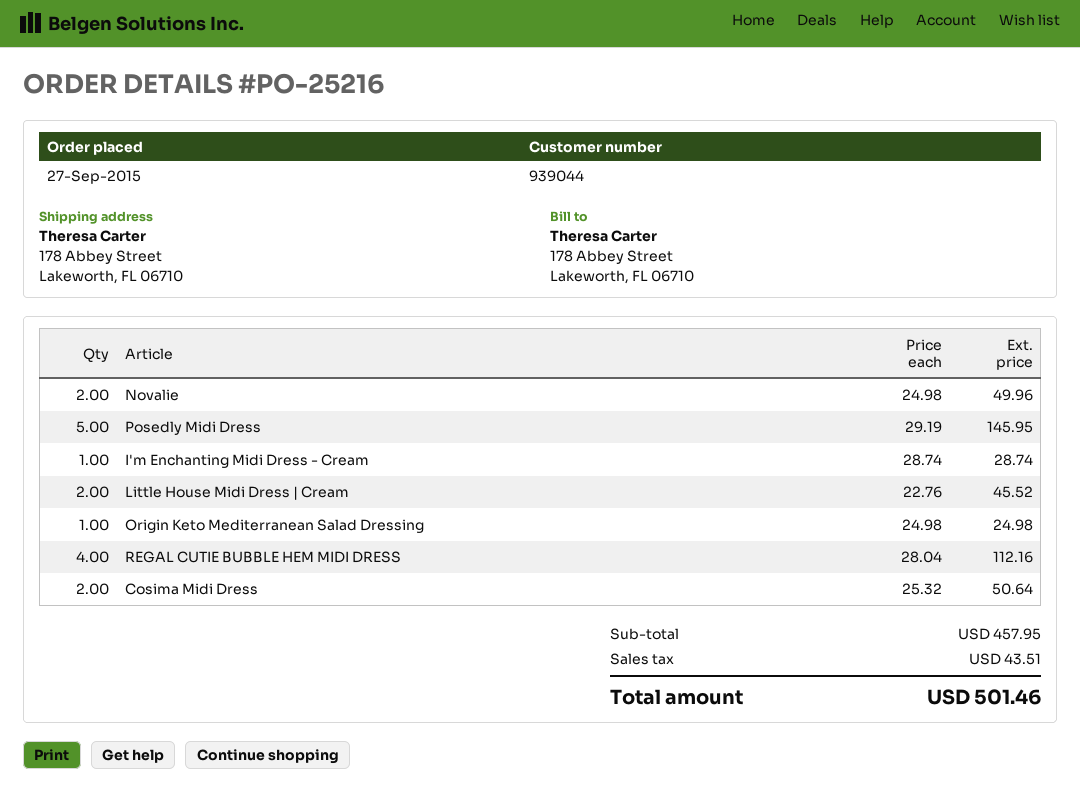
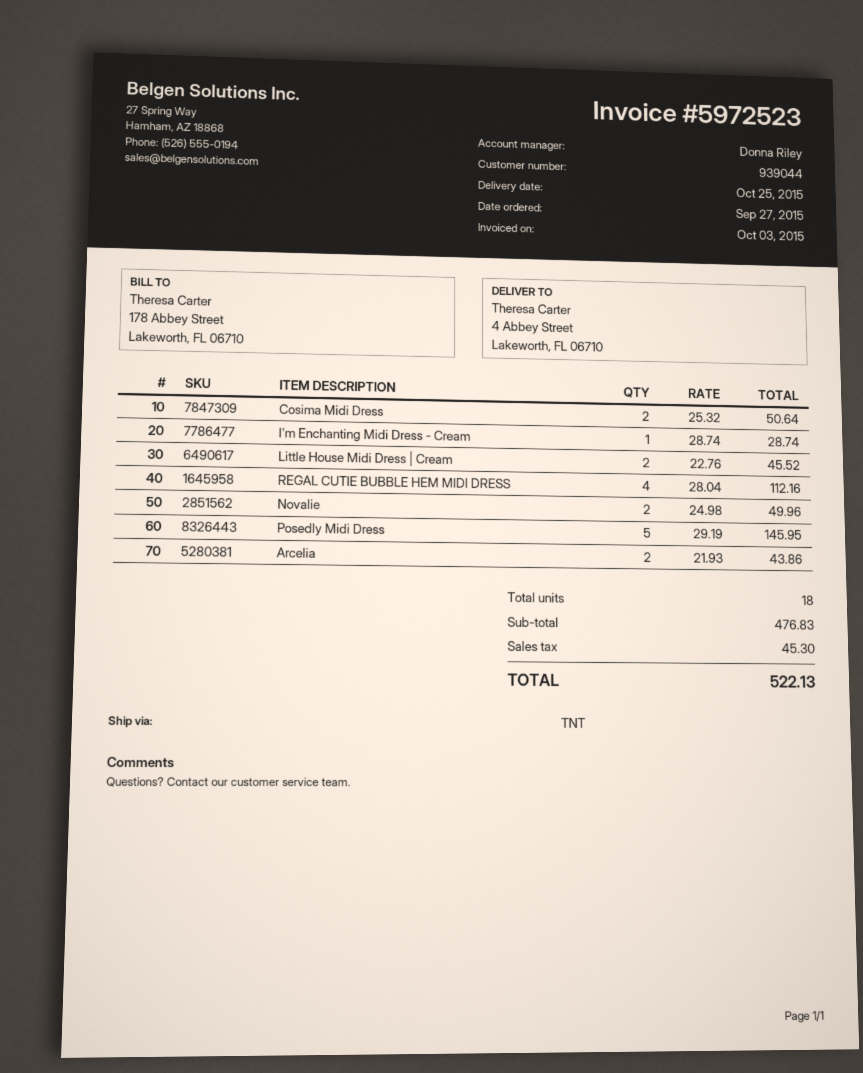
ship to: 178 Abbey Street, Lakeworth, FL 06710 -> 4 Abbey Street, Lakeworth, FL 06710
Origin Keto Mediterranean Salad Dressing: 1 x 24.98 = 24.98 -> none
Arcelia: none -> 2 x 21.93 = 43.86
subtotal: 457.95 -> 476.83
tax: 43.51 -> 45.30
total: 501.46 -> 522.13

